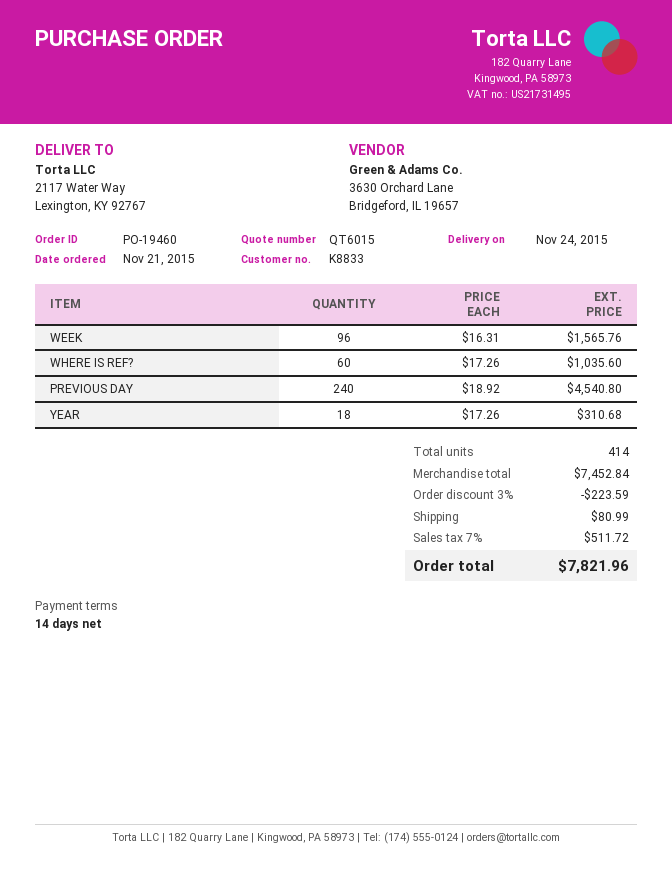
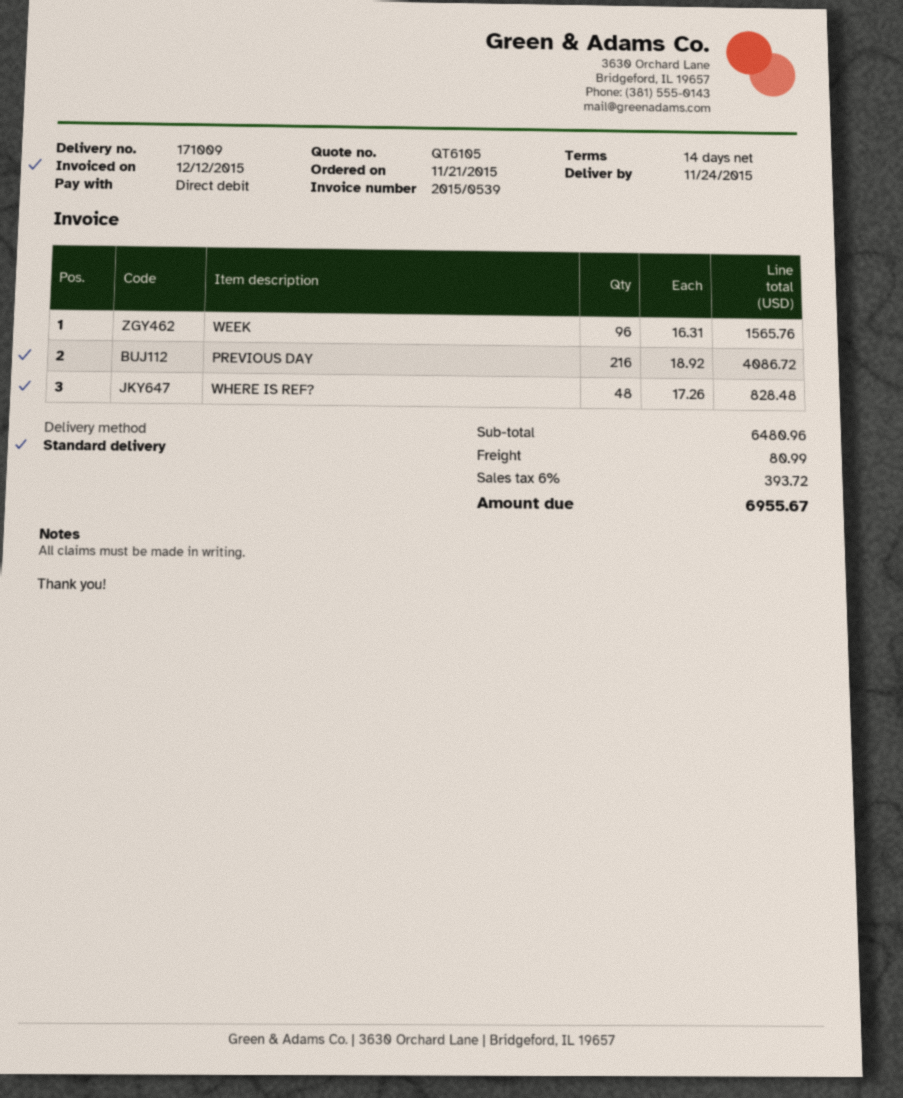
quote number: QT6015 -> QT6105
WHERE IS REF?: 60 x 17.26 = 1035.60 -> 48 x 17.26 = 828.48
PREVIOUS DAY: 240 x 18.92 = 4540.80 -> 216 x 18.92 = 4086.72
YEAR: 18 x 17.26 = 310.68 -> none
subtotal: 7452.84 -> 6480.96
discount: 3% = 223.59 -> none
tax: 7% = 511.72 -> 6% = 393.72
total: 7821.96 -> 6955.67

